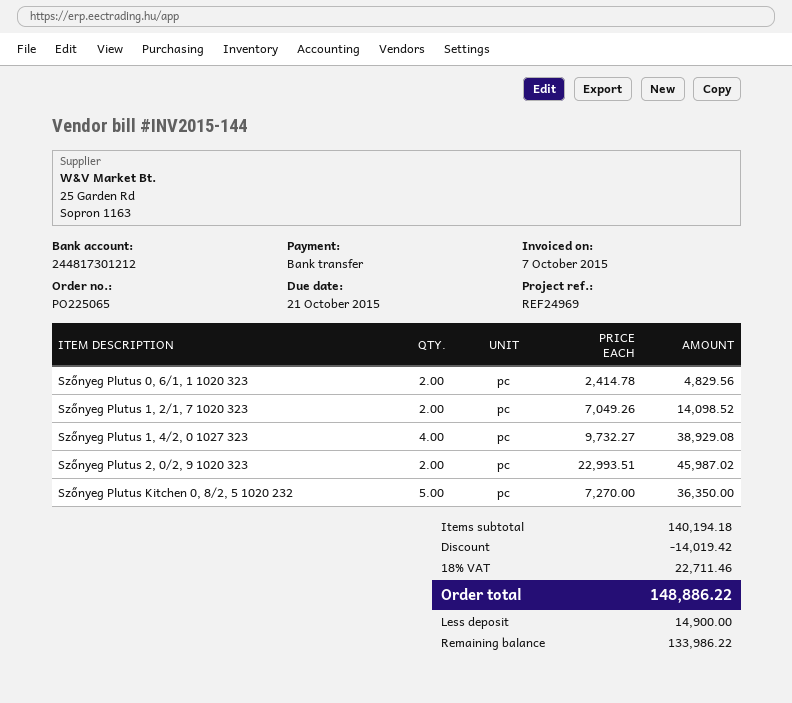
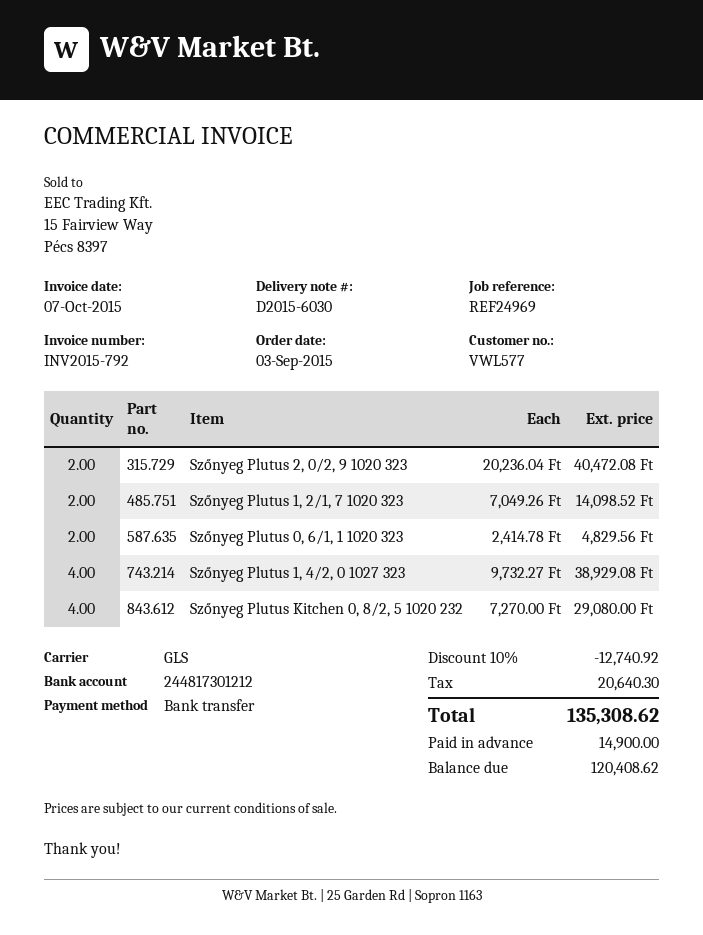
invoice number: INV2015-144 -> INV2015-792
Szőnyeg Plutus 2, 0/2, 9 1020 323: 2 x 22993.51 = 45987.02 -> 2 x 20236.04 = 40472.08
Szőnyeg Plutus Kitchen 0, 8/2, 5 1020 232: 5 x 7270.00 = 36350.00 -> 4 x 7270.00 = 29080.00
discount: 14019.42 -> 12740.92
tax: 22711.46 -> 20640.30
total: 148886.22 -> 135308.62
balance: 133986.22 -> 120408.62

